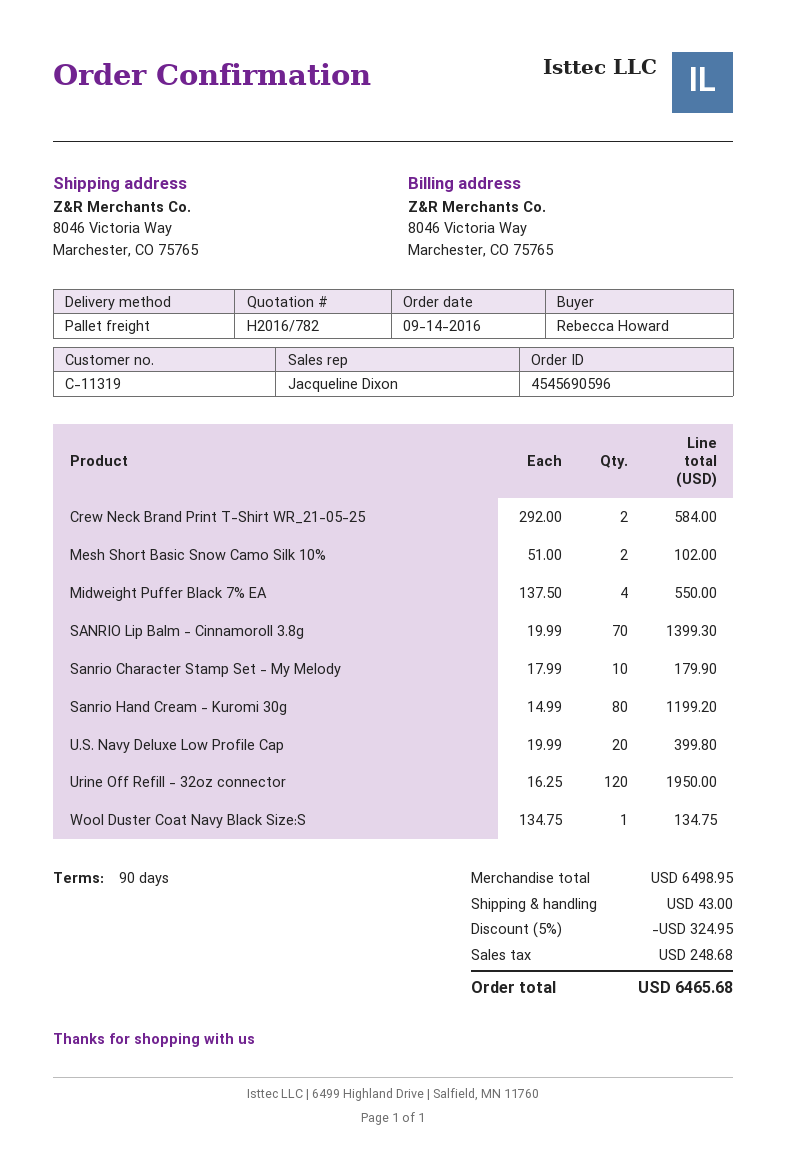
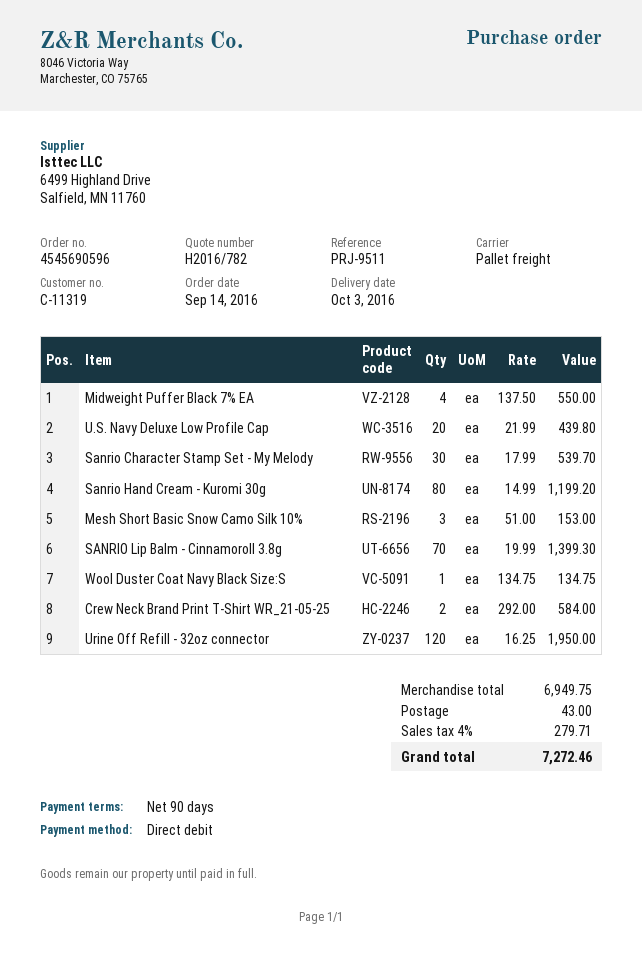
Mesh Short Basic Snow Camo Silk 10%: 2 x 51.00 = 102.00 -> 3 x 51.00 = 153.00
Sanrio Character Stamp Set - My Melody: 10 x 17.99 = 179.90 -> 30 x 17.99 = 539.70
U.S. Navy Deluxe Low Profile Cap: 20 x 19.99 = 399.80 -> 20 x 21.99 = 439.80
subtotal: 6498.95 -> 6949.75
discount: 5% = 324.95 -> none
tax: 248.68 -> 279.71
total: 6465.68 -> 7272.46

